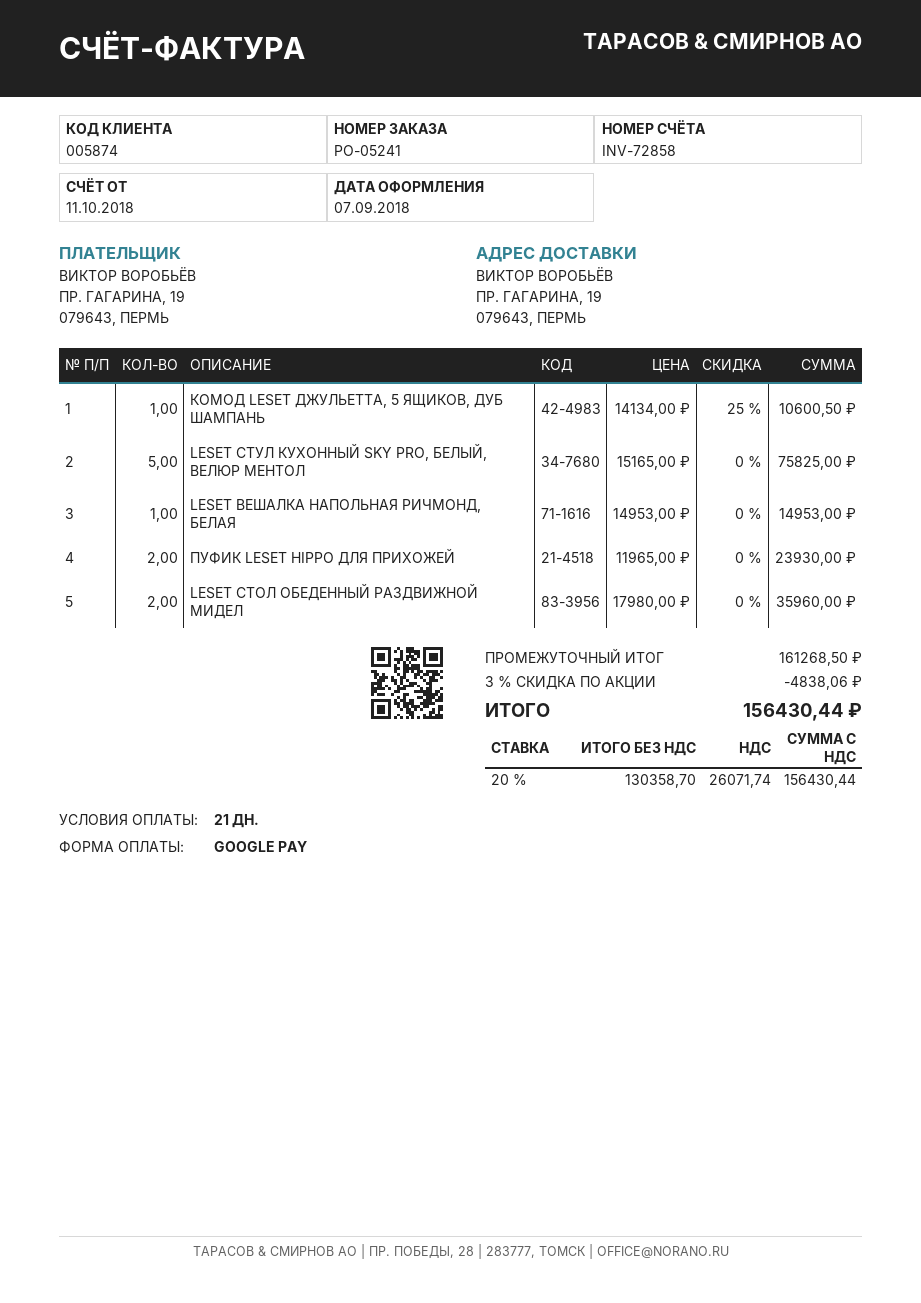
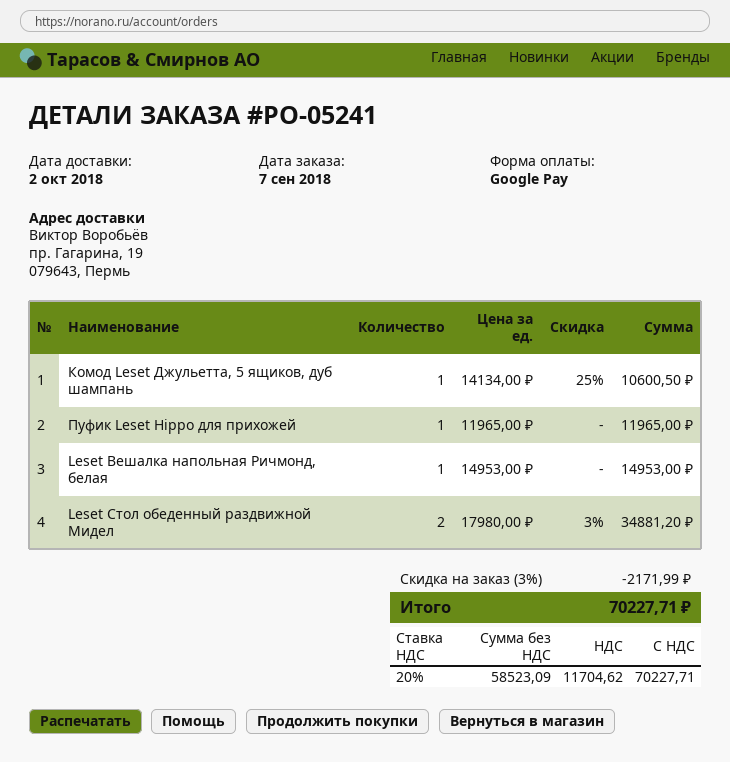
LESET СТУЛ КУХОННЫЙ SKY PRO, БЕЛЫЙ, ВЕЛЮР МЕНТОЛ: 5 x 15165.00 = 75825.00 -> none
ПУФИК LESET HIPPO ДЛЯ ПРИХОЖЕЙ: 2 x 11965.00 = 23930.00 -> 1 x 11965.00 = 11965.00
LESET СТОЛ ОБЕДЕННЫЙ РАЗДВИЖНОЙ МИДЕЛ: 2 x 17980.00 = 35960.00 -> 2 x 17980.00 - 3% = 34881.20
discount: 3% = 4838.06 -> 3% = 2171.99
net: 130358.70 -> 58523.09
tax: 20% = 26071.74 -> 20% = 11704.62
total: 156430.44 -> 70227.71

